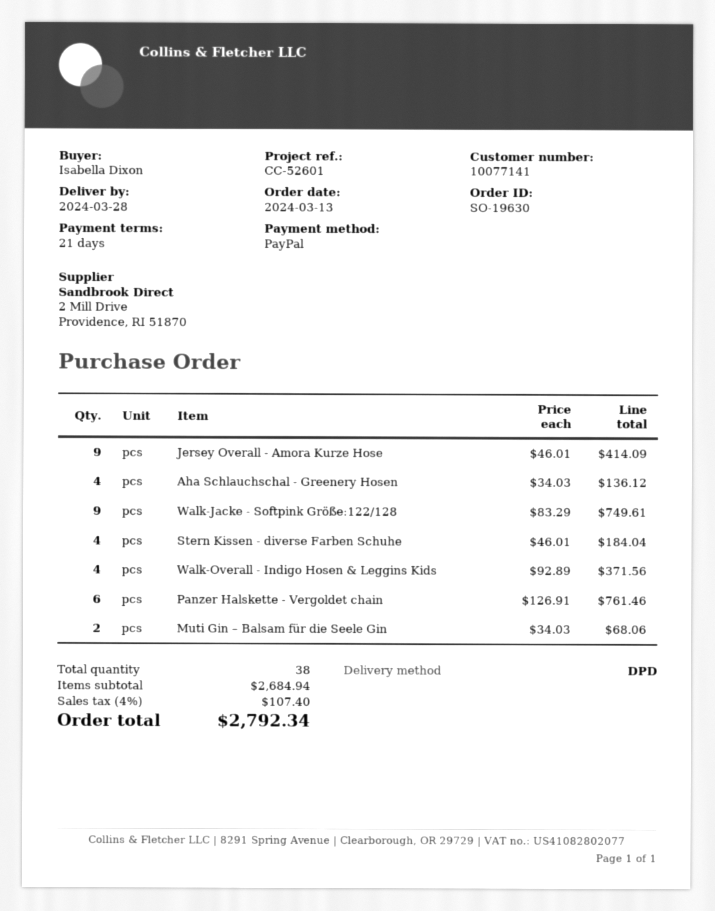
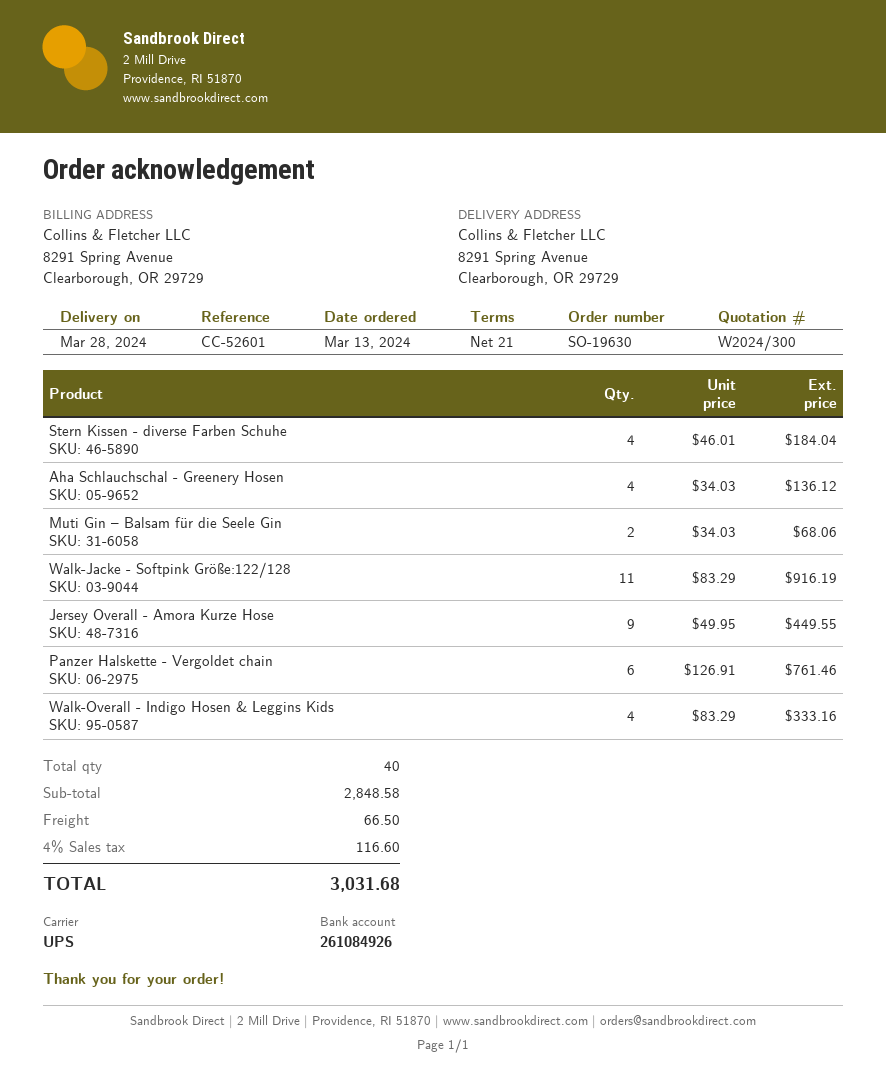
shipping method: DPD -> UPS
Jersey Overall - Amora Kurze Hose: 9 x 46.01 = 414.09 -> 9 x 49.95 = 449.55
Walk-Jacke - Softpink Größe:122/128: 9 x 83.29 = 749.61 -> 11 x 83.29 = 916.19
Walk-Overall - Indigo Hosen & Leggins Kids: 4 x 92.89 = 371.56 -> 4 x 83.29 = 333.16
total quantity: 38 -> 40
subtotal: 2684.94 -> 2848.58
shipping: none -> 66.50
tax: 4% = 107.40 -> 4% = 116.60
total: 2792.34 -> 3031.68

